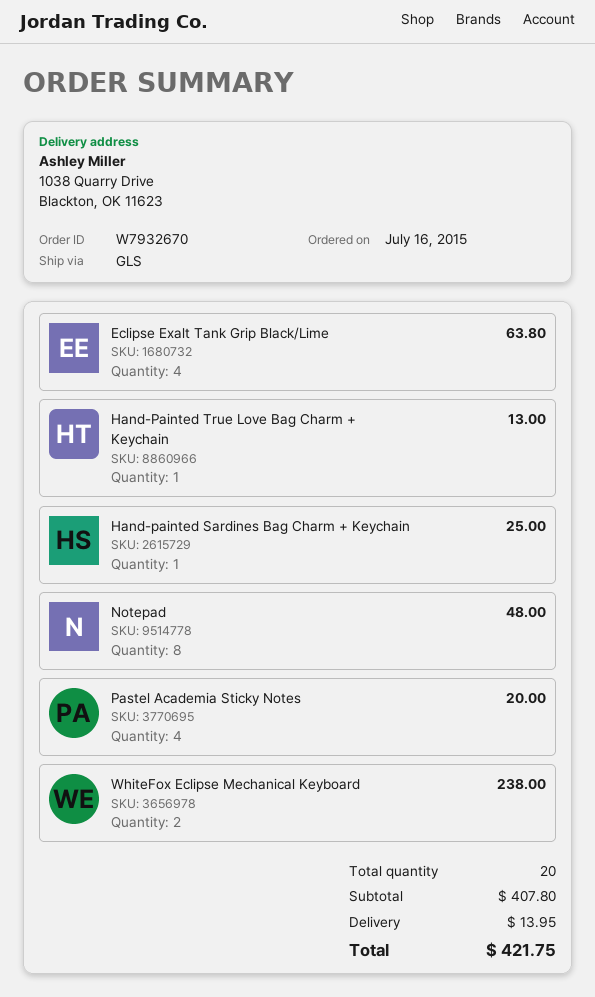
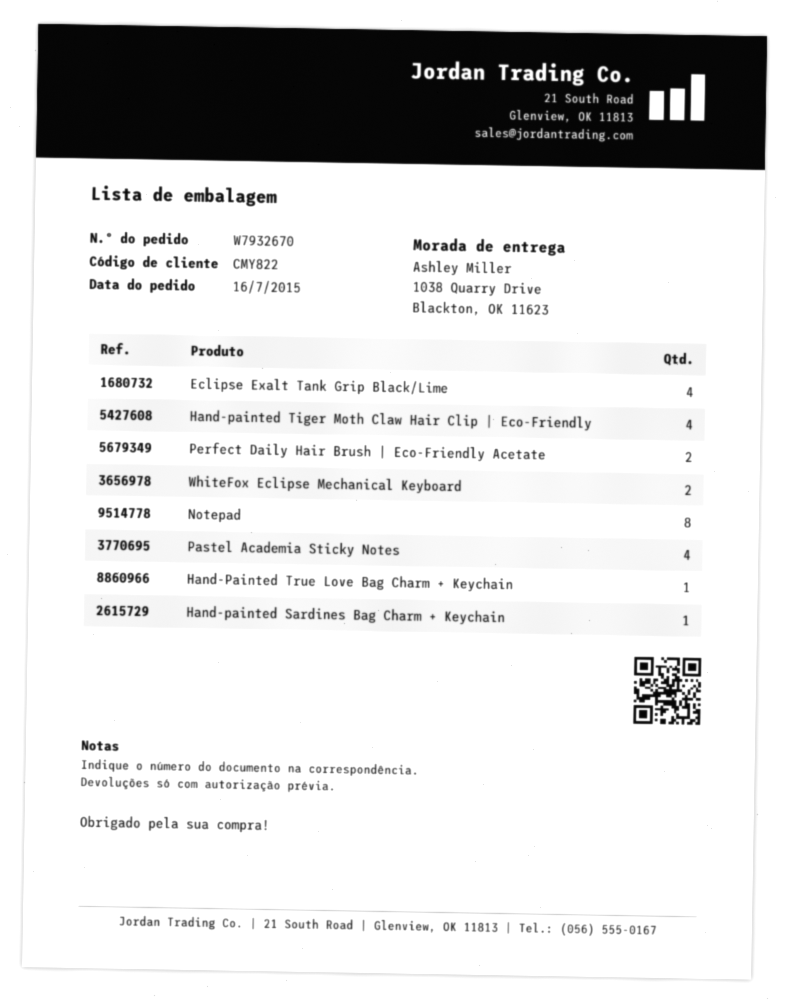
Hand-painted Tiger Moth Claw Hair Clip | Eco-Friendly: none -> 4
Perfect Daily Hair Brush | Eco-Friendly Acetate: none -> 2

